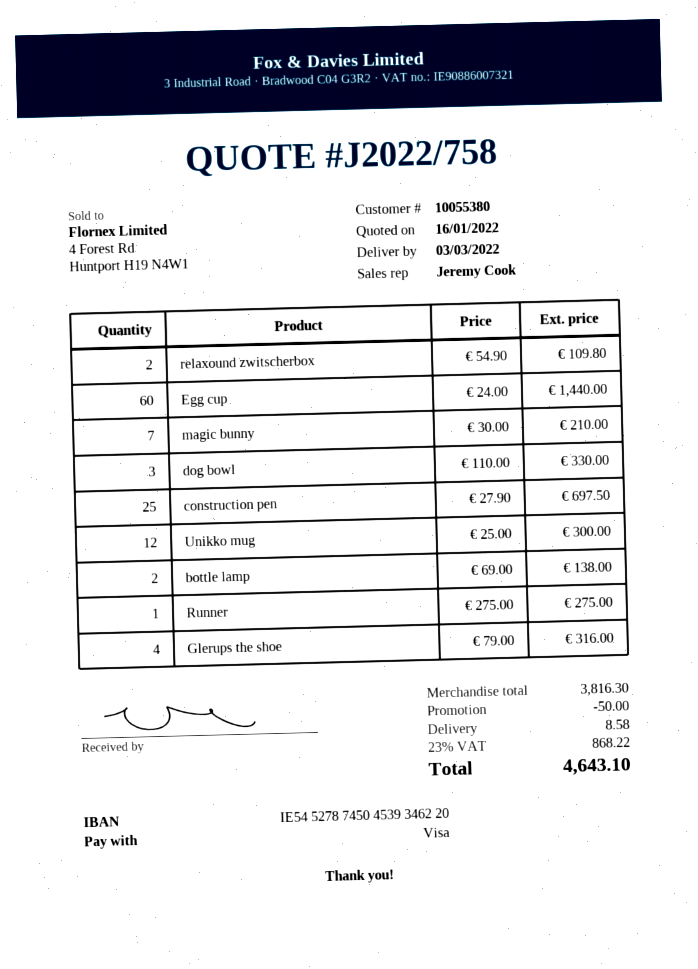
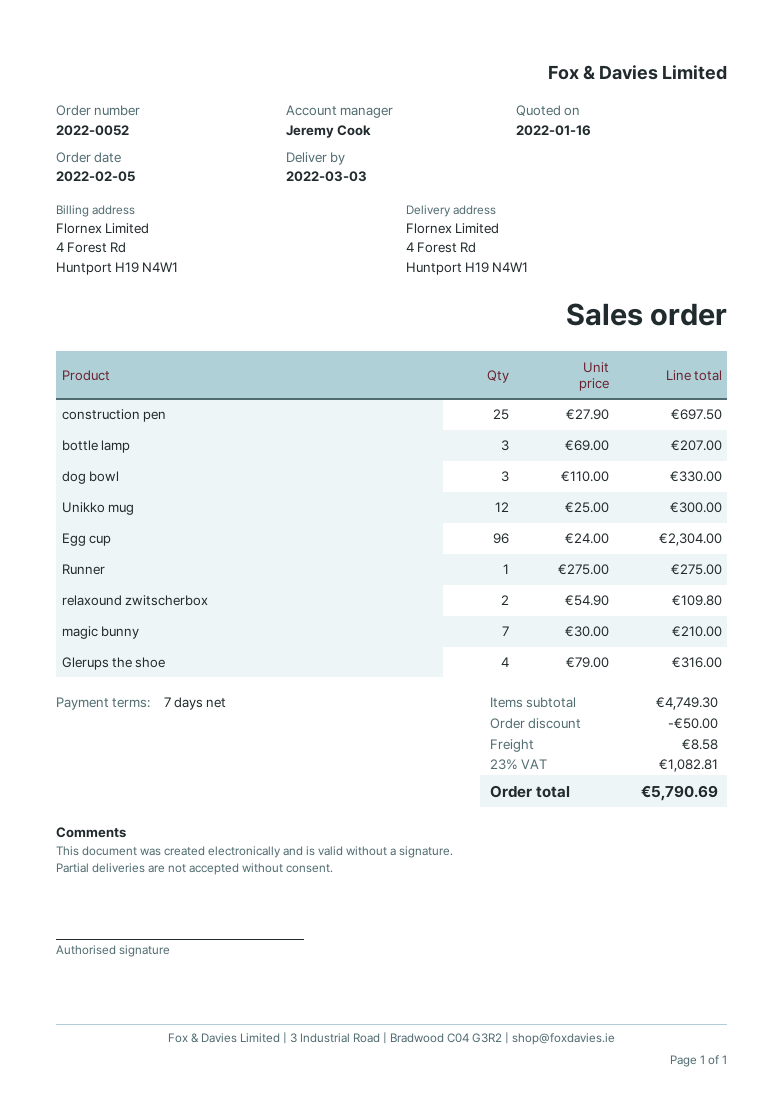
Egg cup: 60 x 24.00 = 1440.00 -> 96 x 24.00 = 2304.00
bottle lamp: 2 x 69.00 = 138.00 -> 3 x 69.00 = 207.00
subtotal: 3816.30 -> 4749.30
tax: 23% = 868.22 -> 23% = 1082.81
total: 4643.10 -> 5790.69

